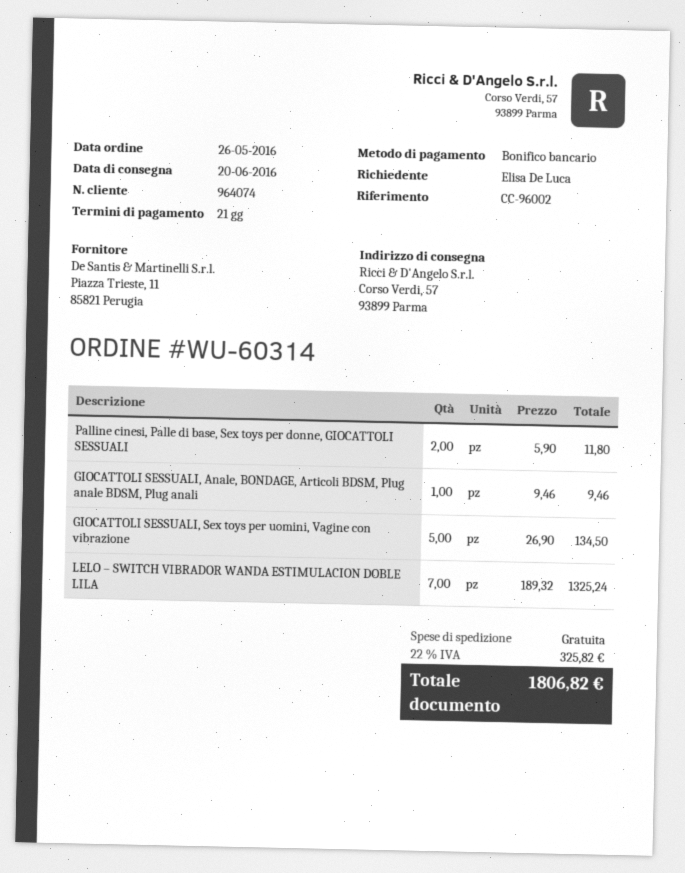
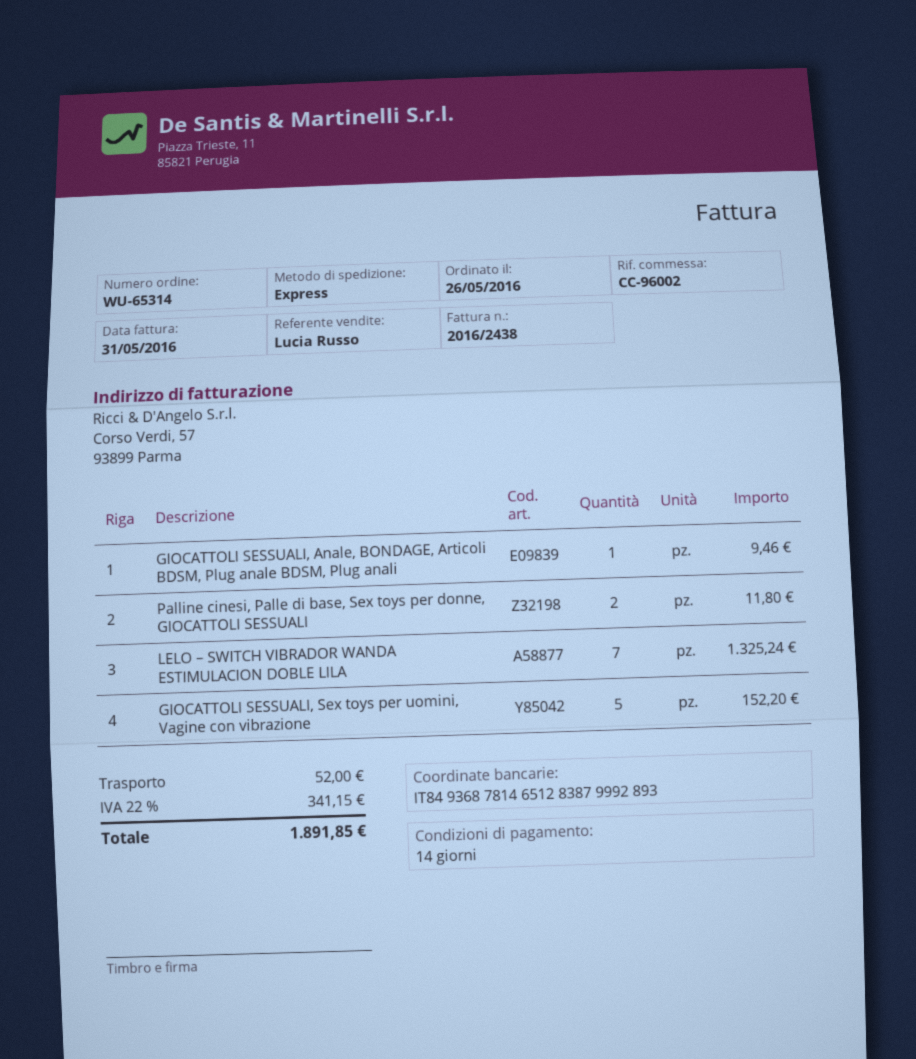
order number: WU-60314 -> WU-65314
payment terms: 21 days -> 14 days
GIOCATTOLI SESSUALI, Sex toys per uomini, Vagine con vibrazione: 5 for 134.50 -> 5 for 152.20
shipping: 0.00 -> 52.00
tax: 22% = 325.82 -> 22% = 341.15
total: 1806.82 -> 1891.85

